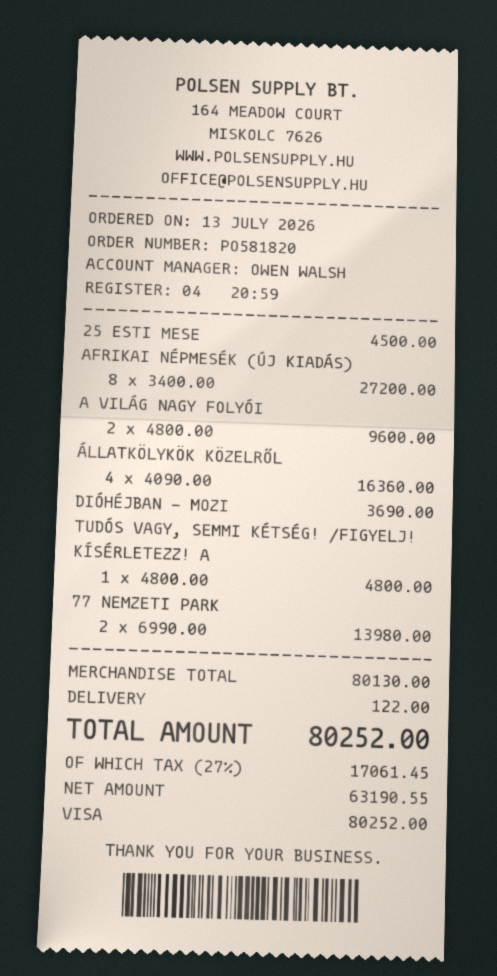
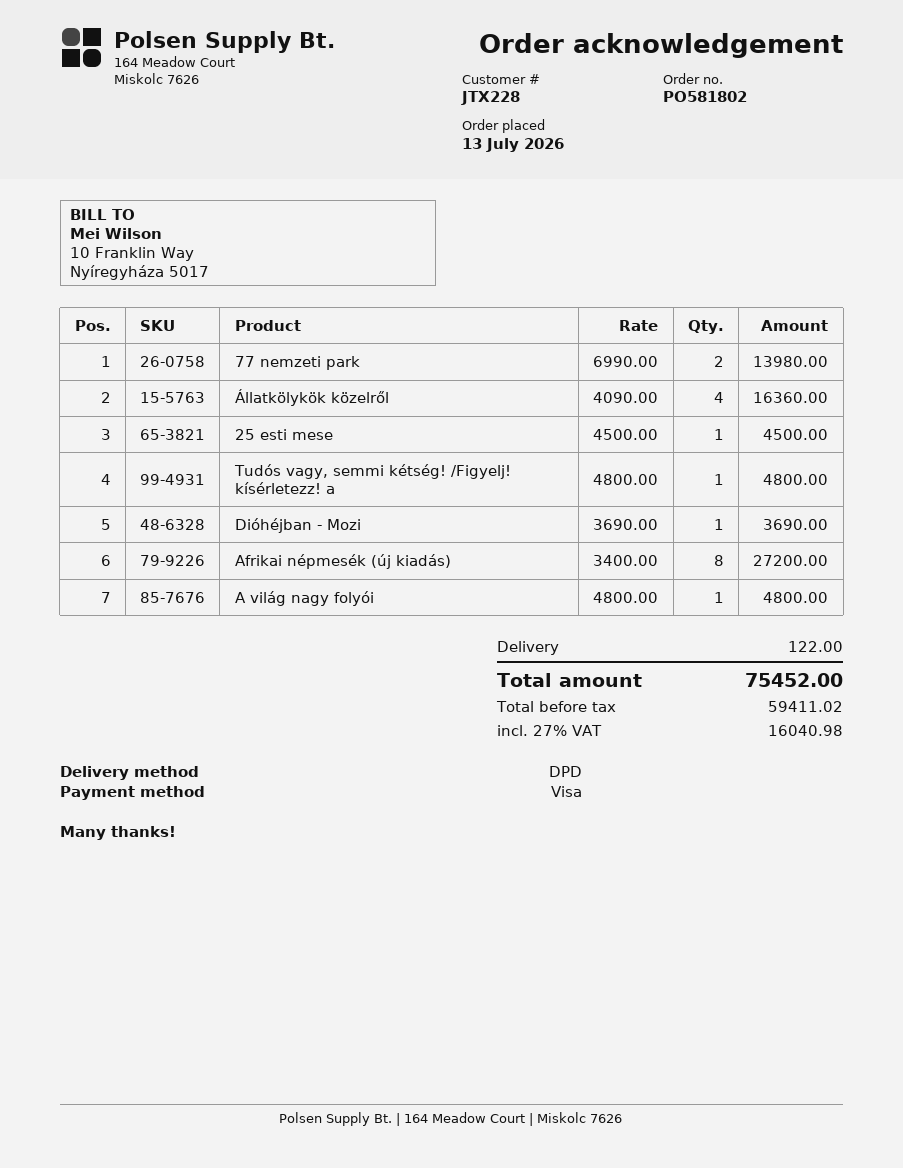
order number: PO581820 -> PO581802
A VILÁG NAGY FOLYÓI: 2 x 4800.00 = 9600.00 -> 1 x 4800.00 = 4800.00
net: 63190.55 -> 59411.02
tax: 27% = 17061.45 -> 27% = 16040.98
total: 80252.00 -> 75452.00

